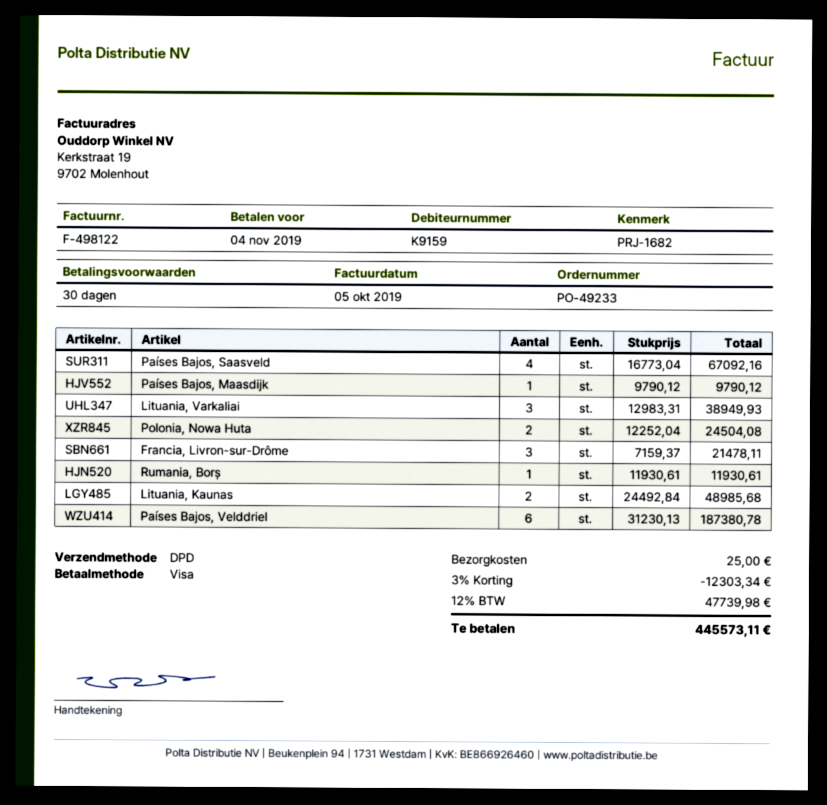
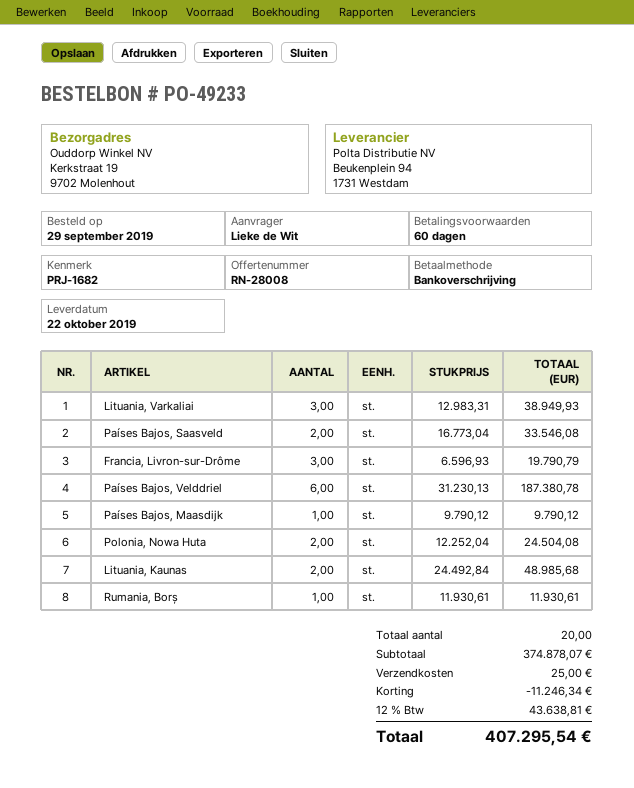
payment terms: 30 days -> 60 days
payment method: Visa -> bank transfer
Países Bajos, Saasveld: 4 x 16773.04 = 67092.16 -> 2 x 16773.04 = 33546.08
Francia, Livron-sur-Drôme: 3 x 7159.37 = 21478.11 -> 3 x 6596.93 = 19790.79
discount: 12303.34 -> 11246.34
tax: 12% = 47739.98 -> 12% = 43638.81
total: 445573.11 -> 407295.54

